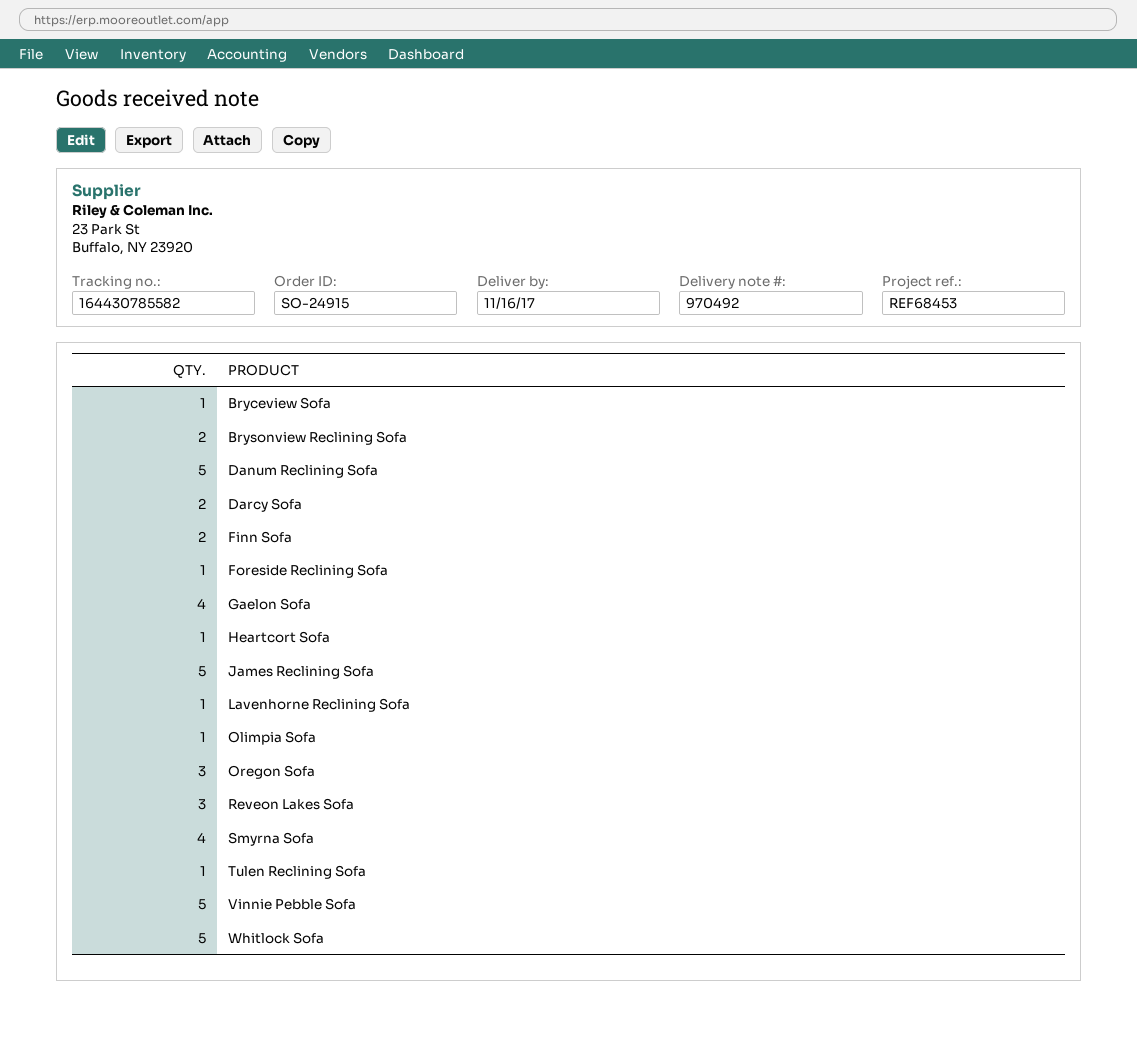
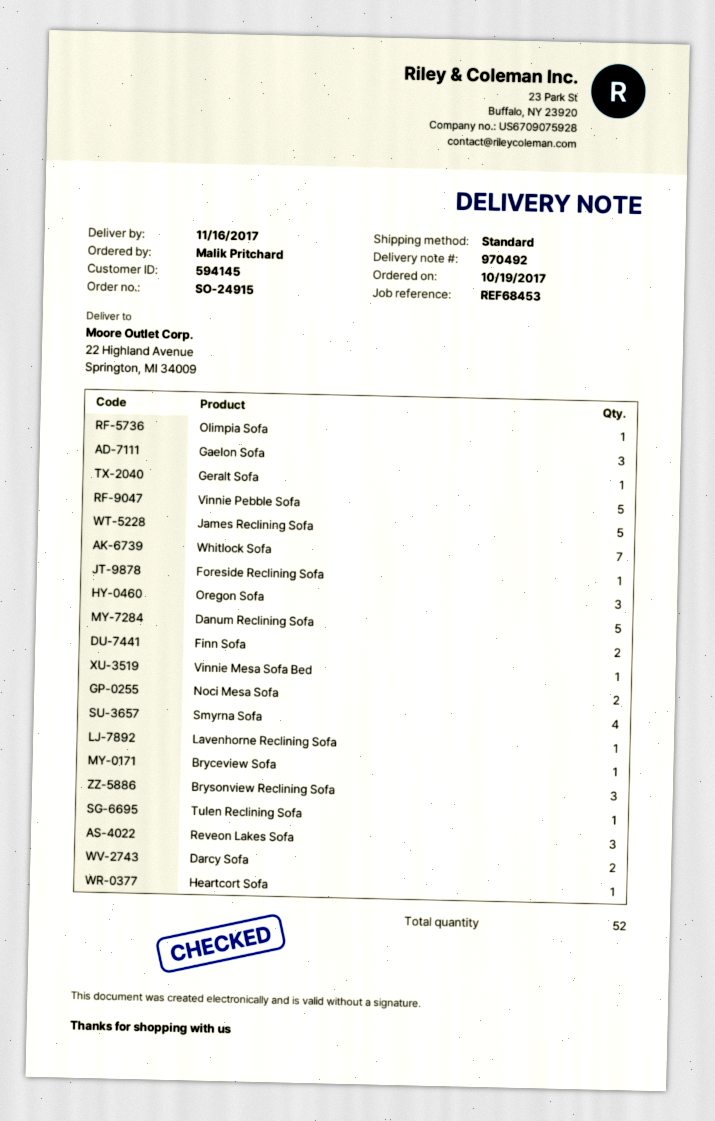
Brysonview Reclining Sofa: 2 -> 3
Gaelon Sofa: 4 -> 3
Whitlock Sofa: 5 -> 7
Geralt Sofa: none -> 1
Vinnie Mesa Sofa Bed: none -> 1
Noci Mesa Sofa: none -> 2

